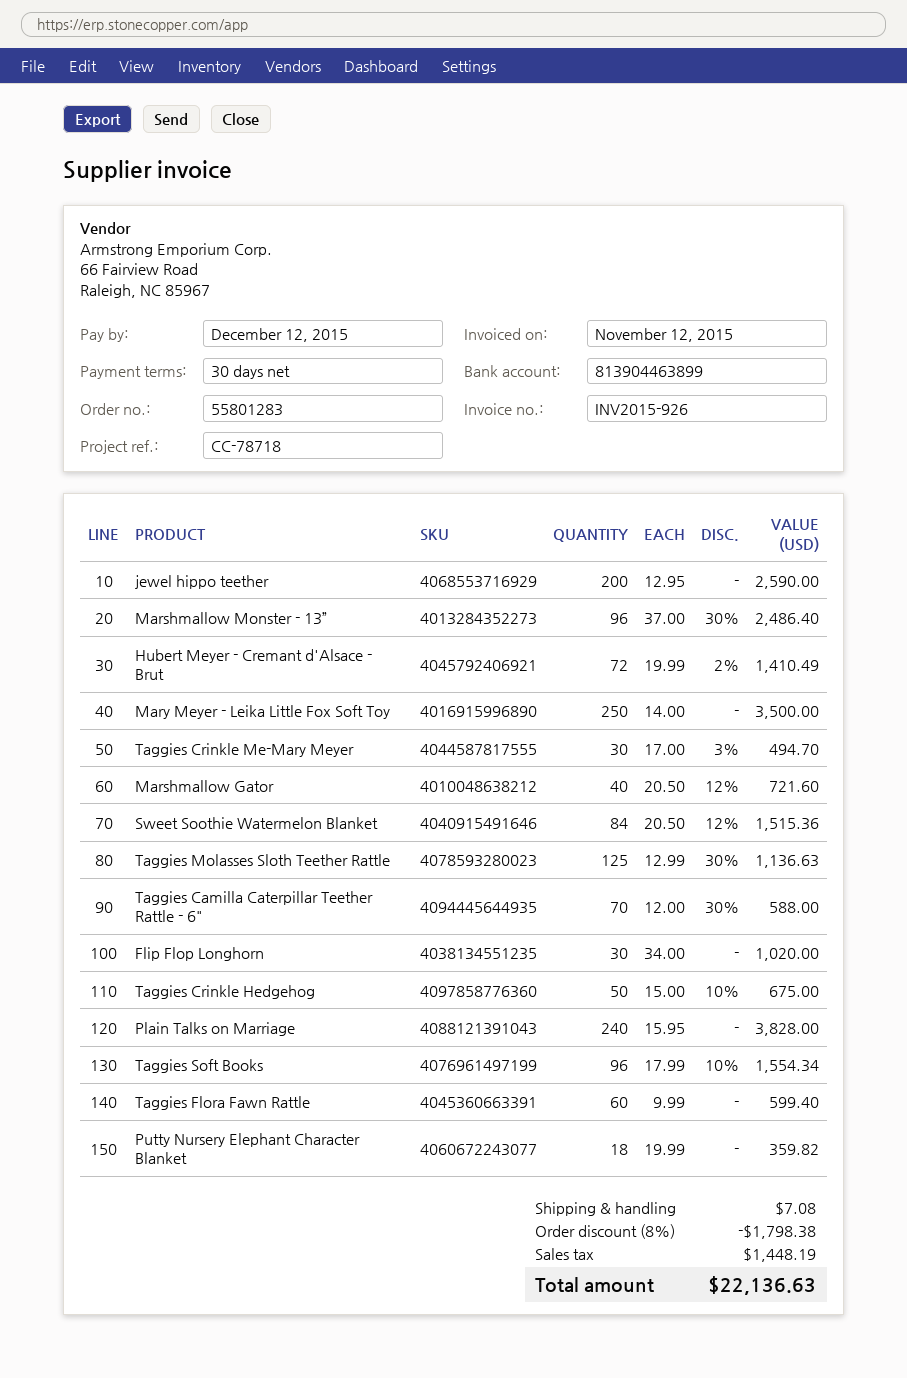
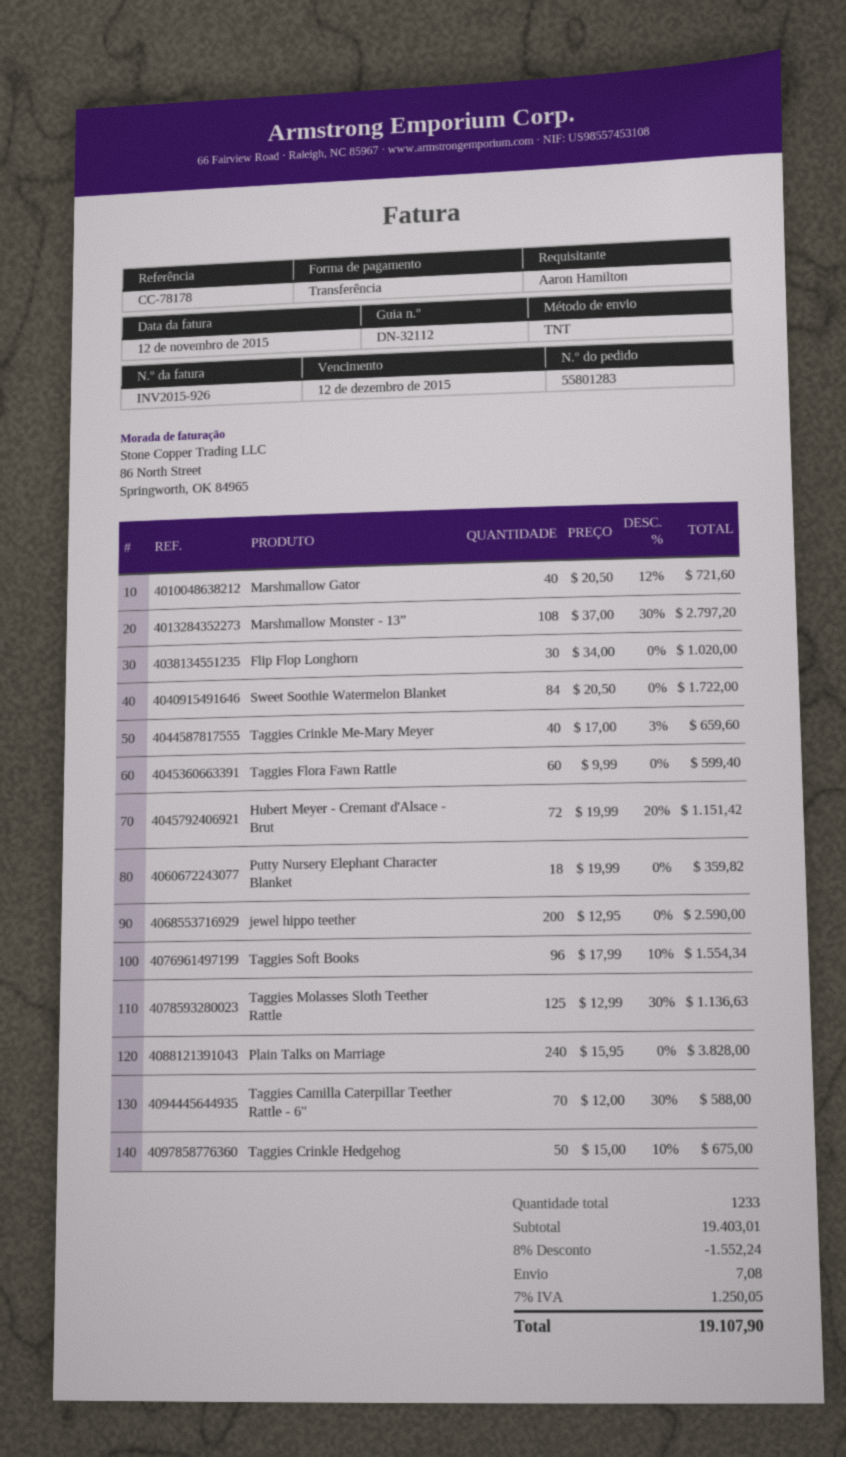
reference: CC-78718 -> CC-78178
Marshmallow Monster - 13”: 96 x 37.00 - 30% = 2486.40 -> 108 x 37.00 - 30% = 2797.20
Hubert Meyer - Cremant d'Alsace - Brut: 72 x 19.99 - 2% = 1410.49 -> 72 x 19.99 - 20% = 1151.42
Mary Meyer - Leika Little Fox Soft Toy: 250 x 14.00 = 3500.00 -> none
Taggies Crinkle Me-Mary Meyer: 30 x 17.00 - 3% = 494.70 -> 40 x 17.00 - 3% = 659.60
Sweet Soothie Watermelon Blanket: 84 x 20.50 - 12% = 1515.36 -> 84 x 20.50 = 1722.00
discount: 8% = 1798.38 -> 8% = 1552.24
tax: 1448.19 -> 1250.05
total: 22136.63 -> 19107.90

